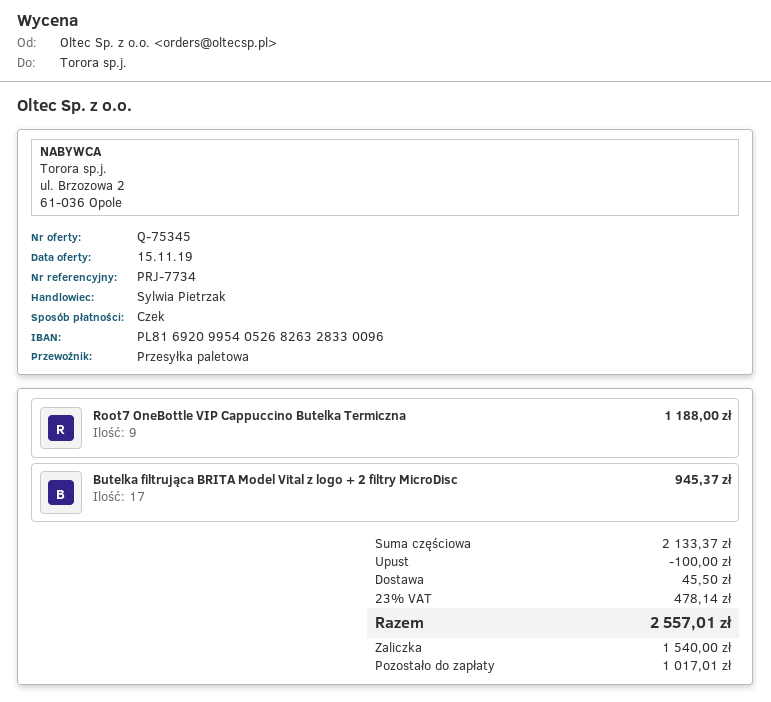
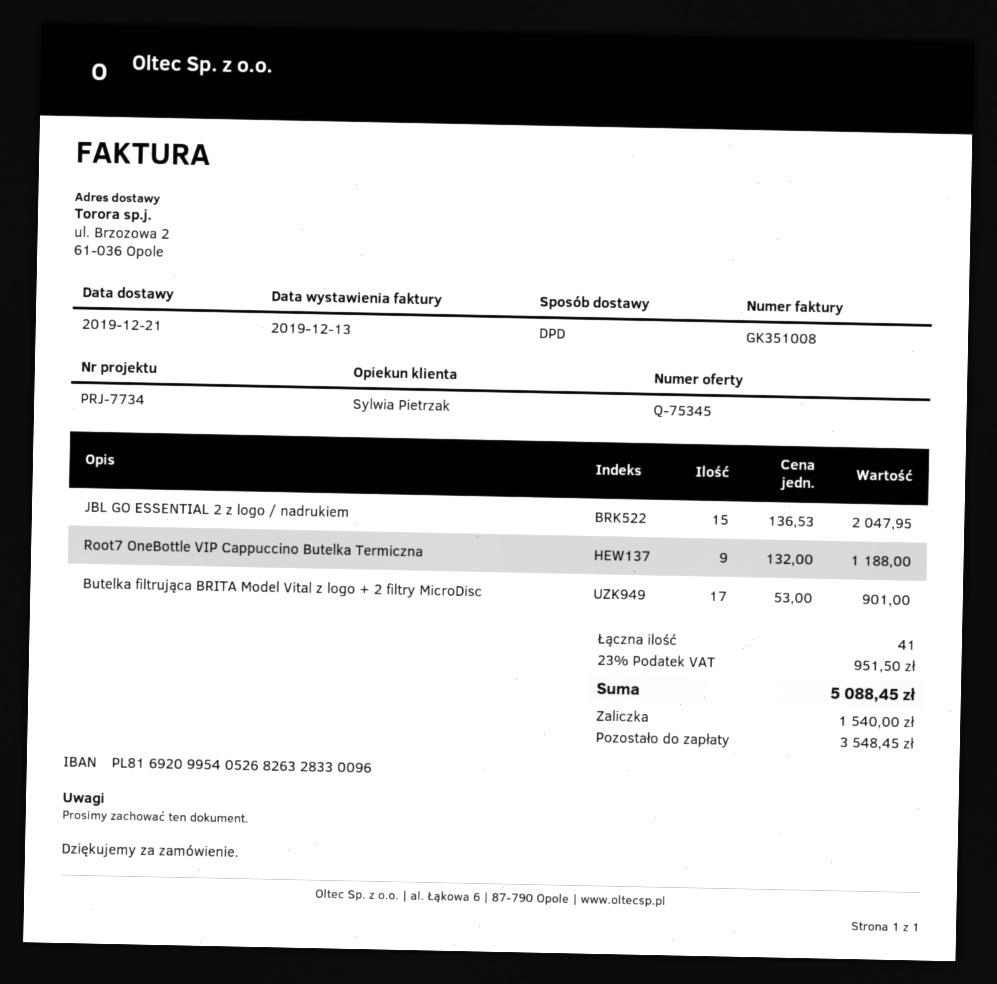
shipping method: pallet freight -> DPD
Butelka filtrująca BRITA Model Vital z logo + 2 filtry MicroDisc: 17 for 945.37 -> 17 for 901.00
JBL GO ESSENTIAL 2 z logo / nadrukiem: none -> 15 for 2047.95
discount: 100.00 -> none
shipping: 45.50 -> none
tax: 23% = 478.14 -> 23% = 951.50
total: 2557.01 -> 5088.45
balance: 1017.01 -> 3548.45

